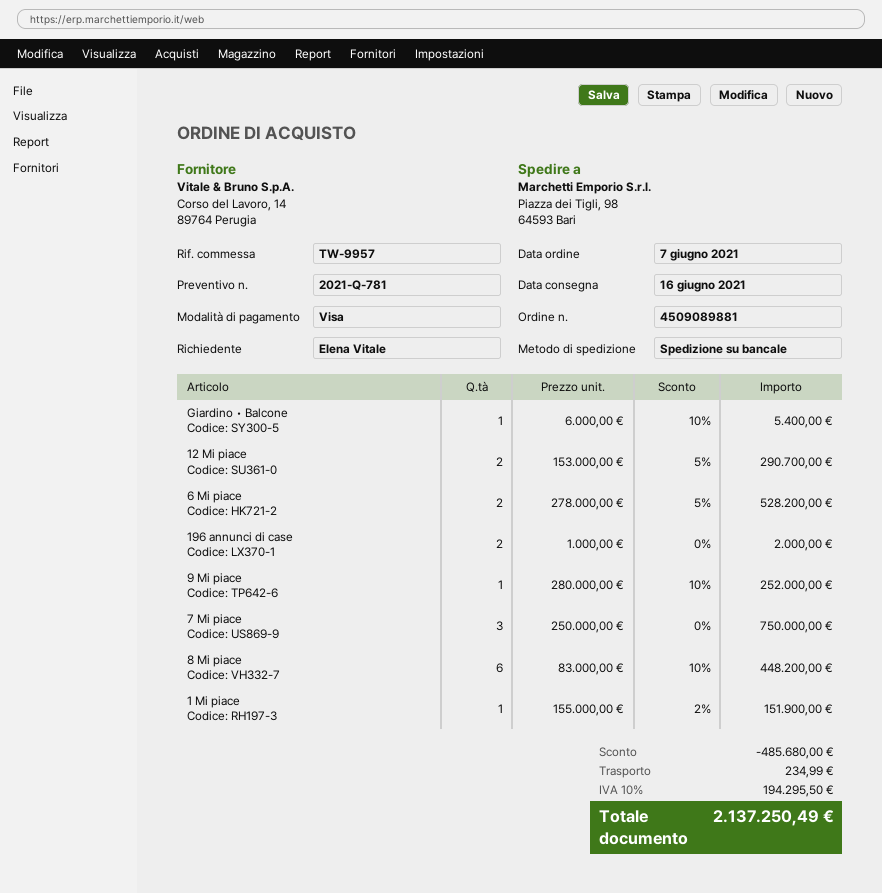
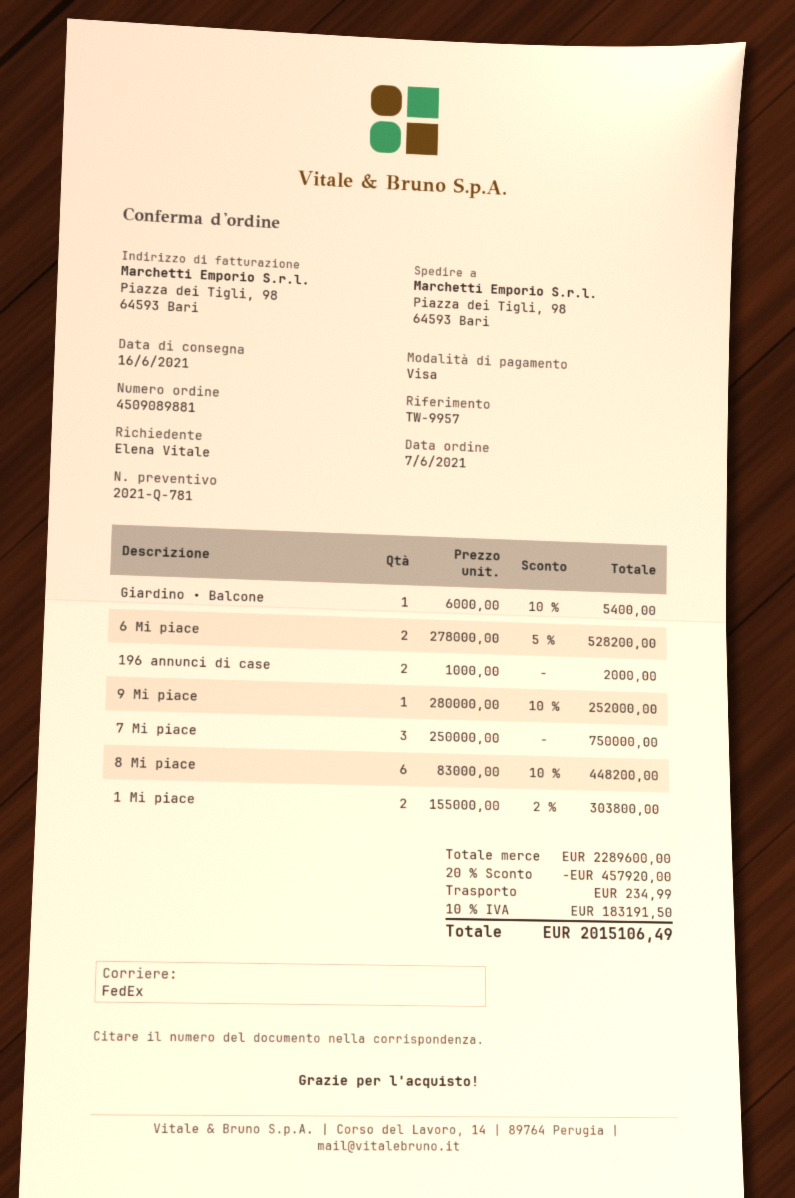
shipping method: pallet freight -> FedEx
12 Mi piace: 2 x 153000.00 - 5% = 290700.00 -> none
1 Mi piace: 1 x 155000.00 - 2% = 151900.00 -> 2 x 155000.00 - 2% = 303800.00
discount: 485680.00 -> 457920.00
tax: 10% = 194295.50 -> 10% = 183191.50
total: 2137250.49 -> 2015106.49

